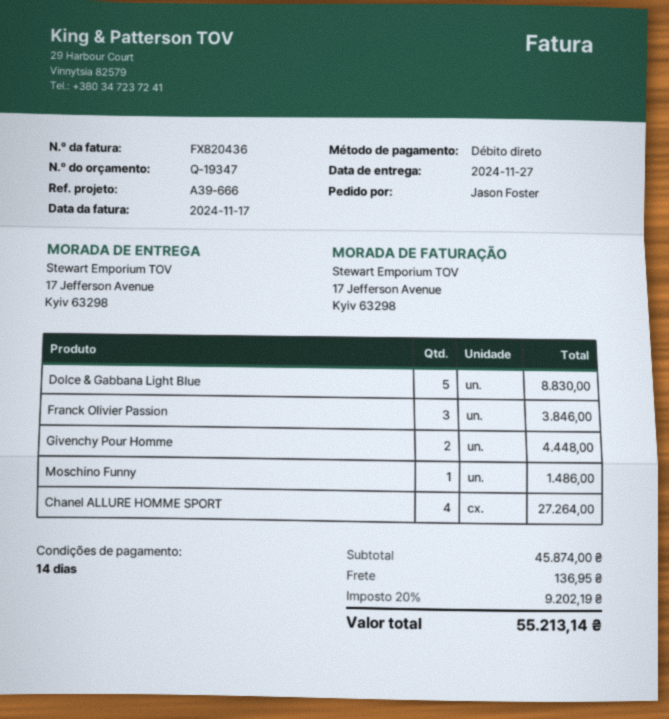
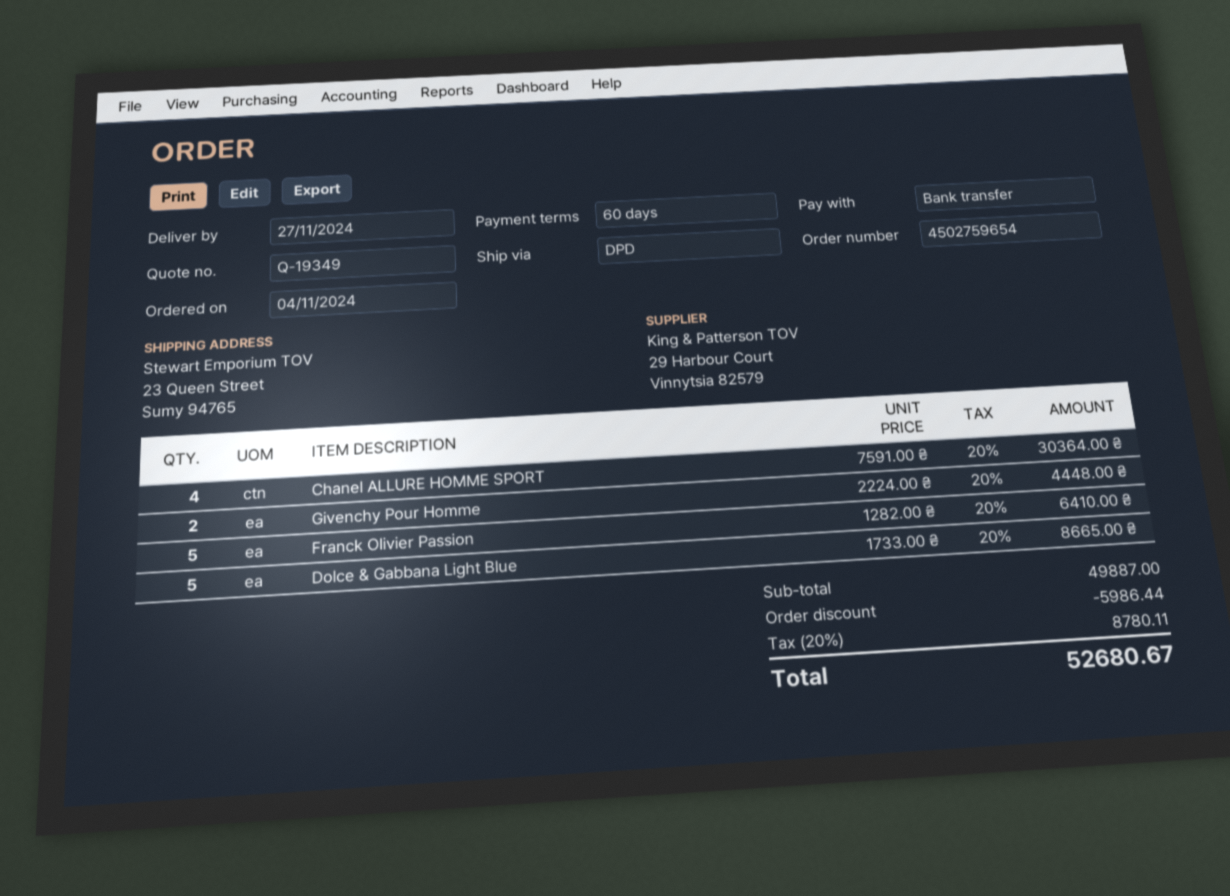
quote number: Q-19347 -> Q-19349
payment terms: 14 days -> 60 days
payment method: direct debit -> bank transfer
ship to: 17 Jefferson Avenue, Kyiv 63298 -> 23 Queen Street, Sumy 94765
Dolce & Gabbana Light Blue: 5 for 8830.00 -> 5 for 8665.00
Franck Olivier Passion: 3 for 3846.00 -> 5 for 6410.00
Moschino Funny: 1 for 1486.00 -> none
Chanel ALLURE HOMME SPORT: 4 for 27264.00 -> 4 for 30364.00
subtotal: 45874.00 -> 49887.00
discount: none -> 5986.44
shipping: 136.95 -> none
tax: 20% = 9202.19 -> 20% = 8780.11
total: 55213.14 -> 52680.67

